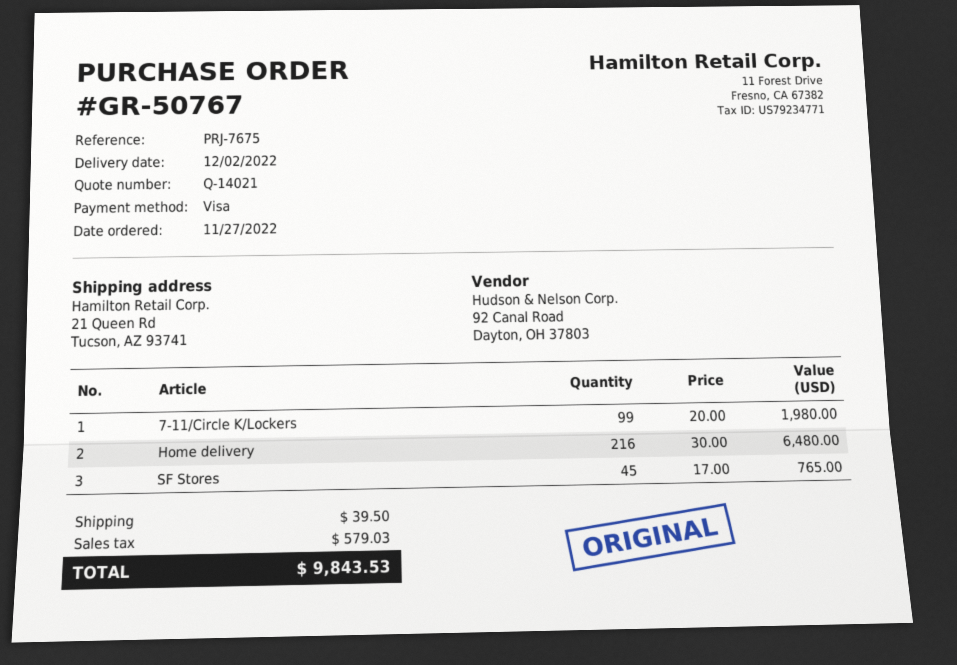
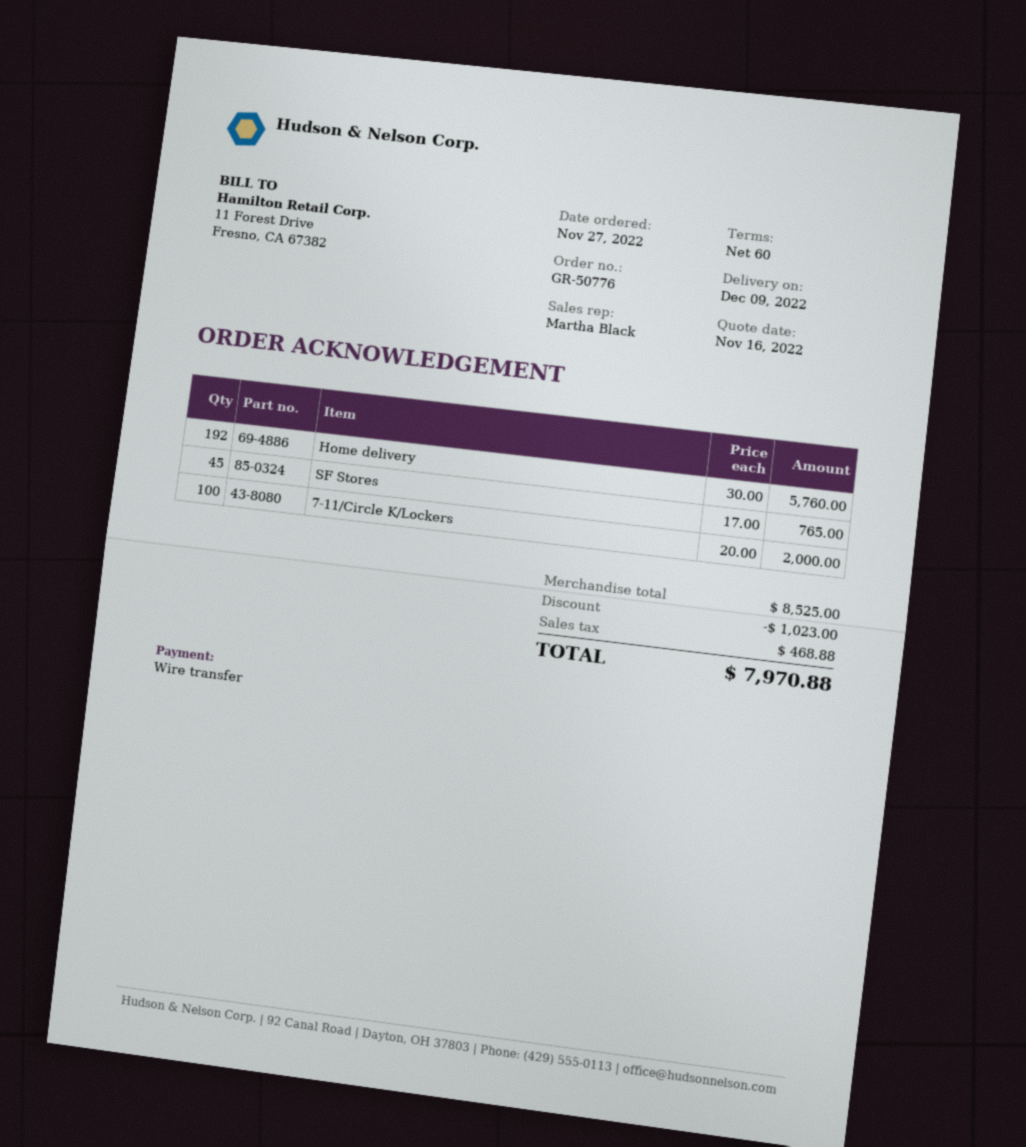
order number: GR-50767 -> GR-50776
delivery date: 2022-12-02 -> 2022-12-09
payment method: Visa -> bank transfer
7-11/Circle K/Lockers: 99 x 20.00 = 1980.00 -> 100 x 20.00 = 2000.00
Home delivery: 216 x 30.00 = 6480.00 -> 192 x 30.00 = 5760.00
discount: none -> 1023.00
shipping: 39.50 -> none
tax: 579.03 -> 468.88
total: 9843.53 -> 7970.88

